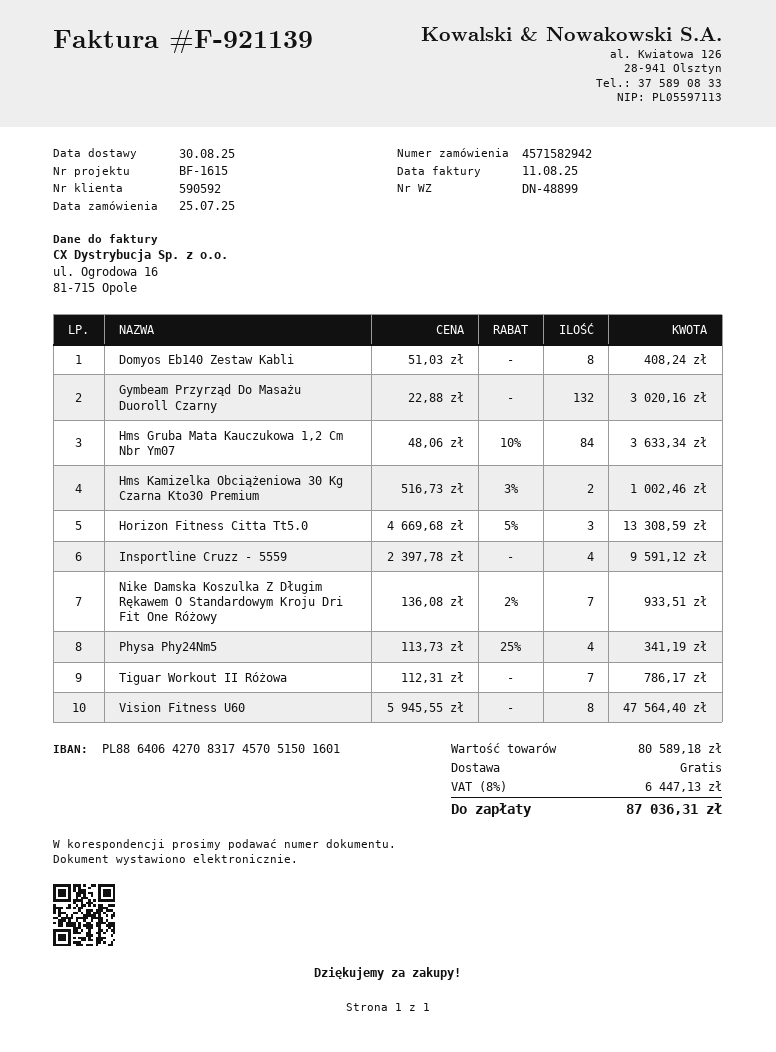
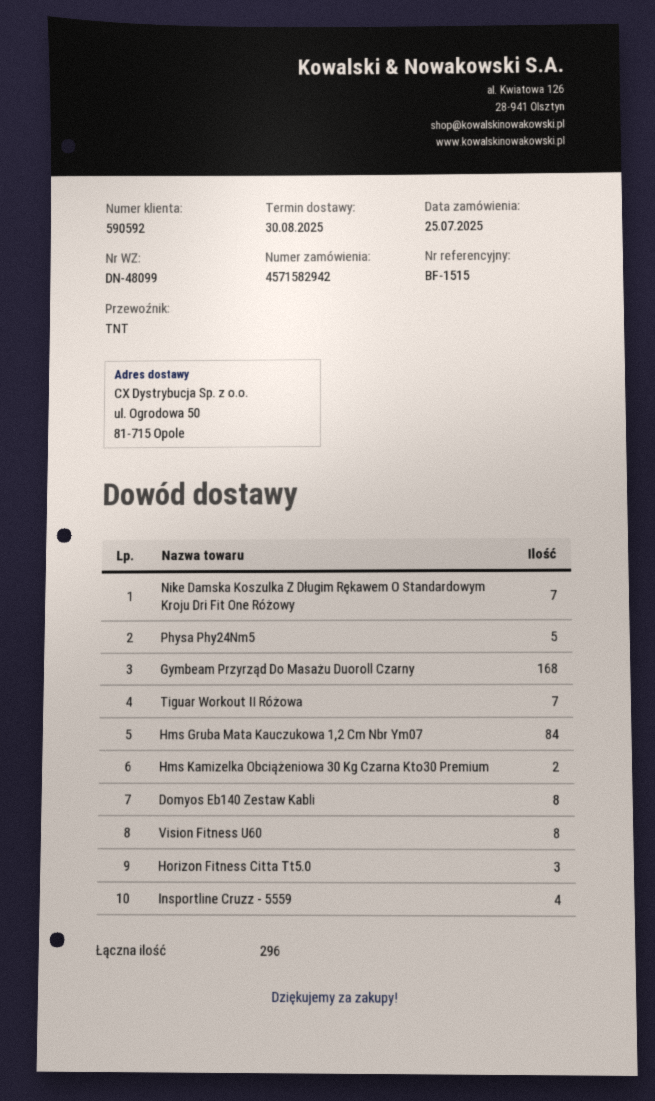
delivery note number: DN-48899 -> DN-48099
reference: BF-1615 -> BF-1515
Gymbeam Przyrząd Do Masażu Duoroll Czarny: 132 -> 168
Physa Phy24Nm5: 4 -> 5

